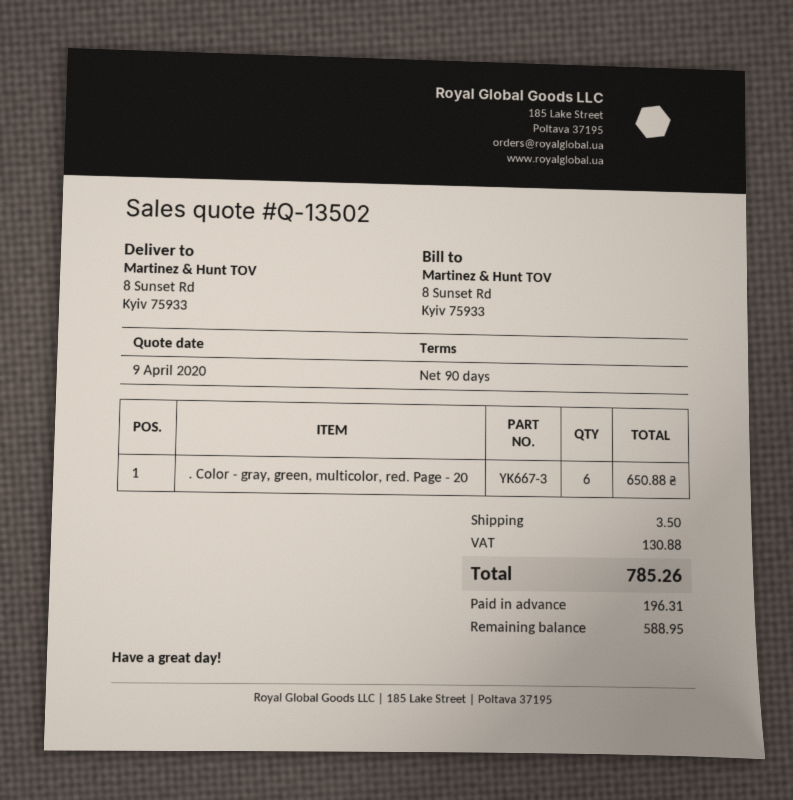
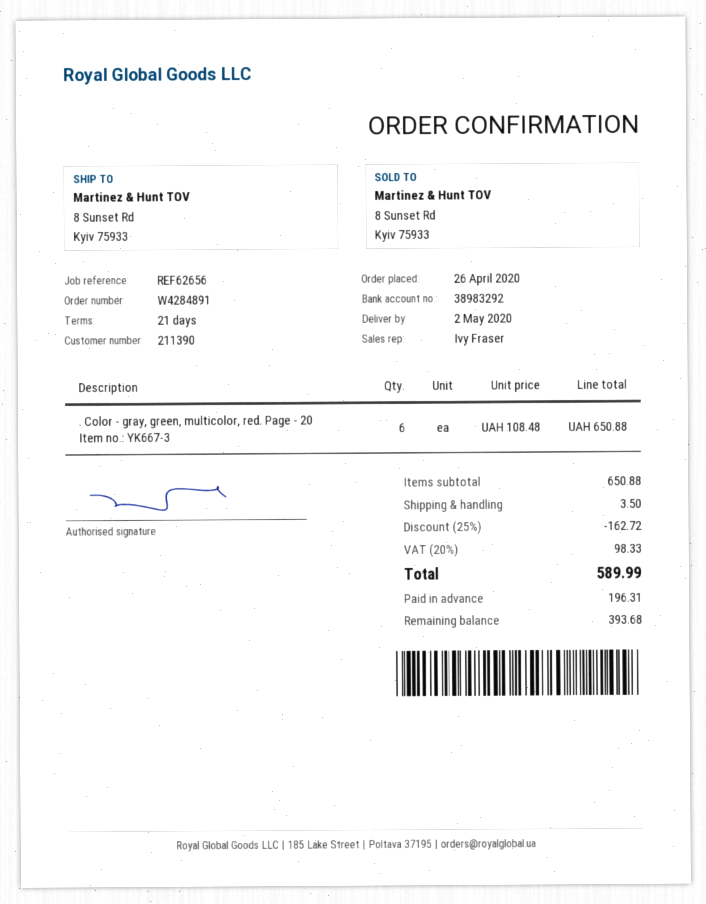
payment terms: 90 days -> 21 days
discount: none -> 25% = 162.72
tax: 130.88 -> 98.33
total: 785.26 -> 589.99
balance: 588.95 -> 393.68

